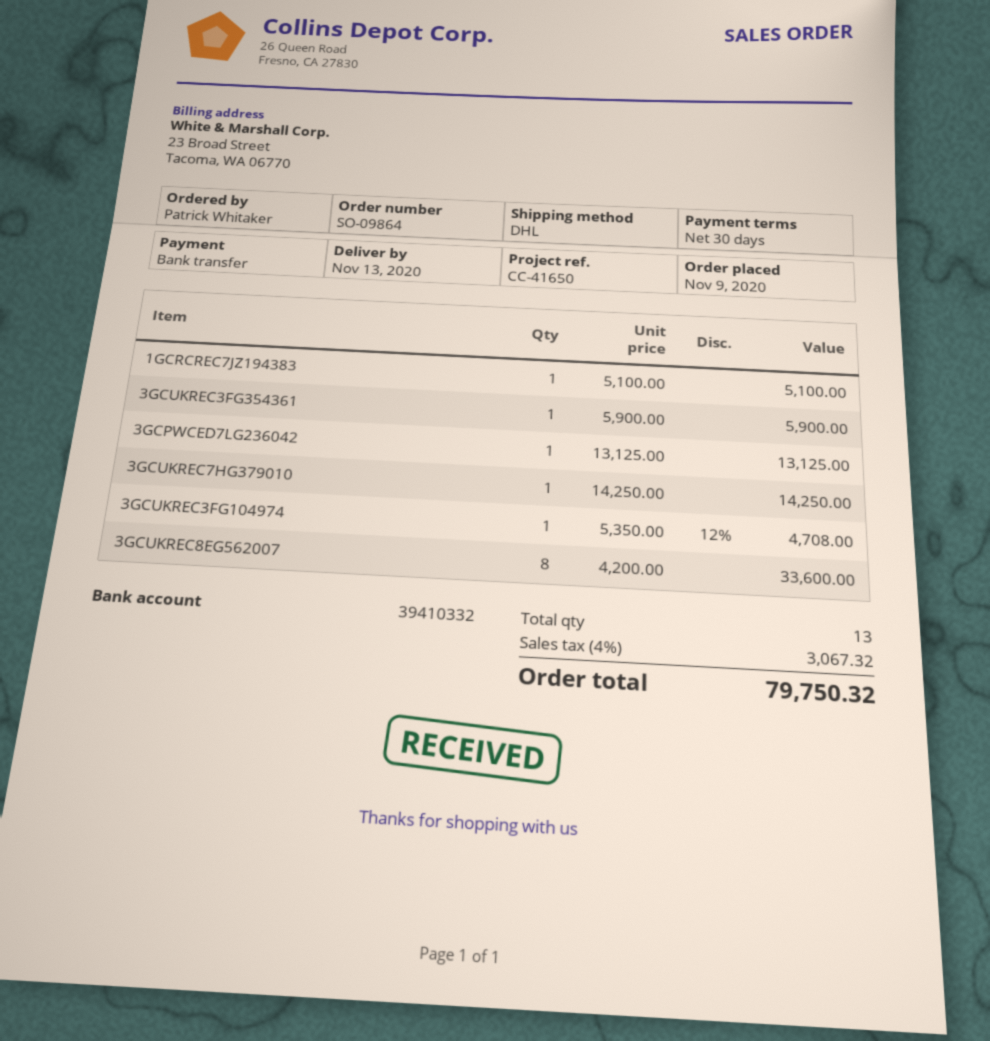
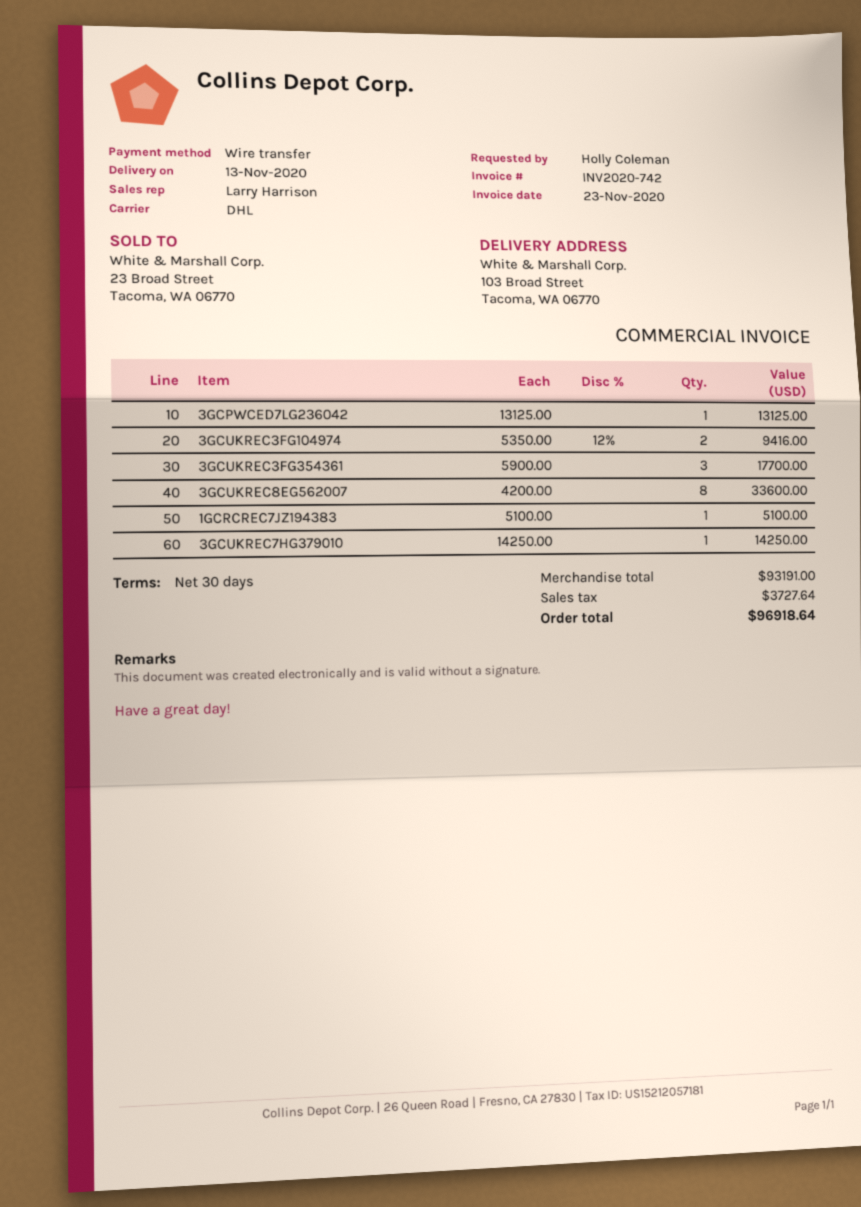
ordered by: Patrick Whitaker -> Holly Coleman
3GCUKREC3FG354361: 1 x 5900.00 = 5900.00 -> 3 x 5900.00 = 17700.00
3GCUKREC3FG104974: 1 x 5350.00 - 12% = 4708.00 -> 2 x 5350.00 - 12% = 9416.00
tax: 3067.32 -> 3727.64
total: 79750.32 -> 96918.64

